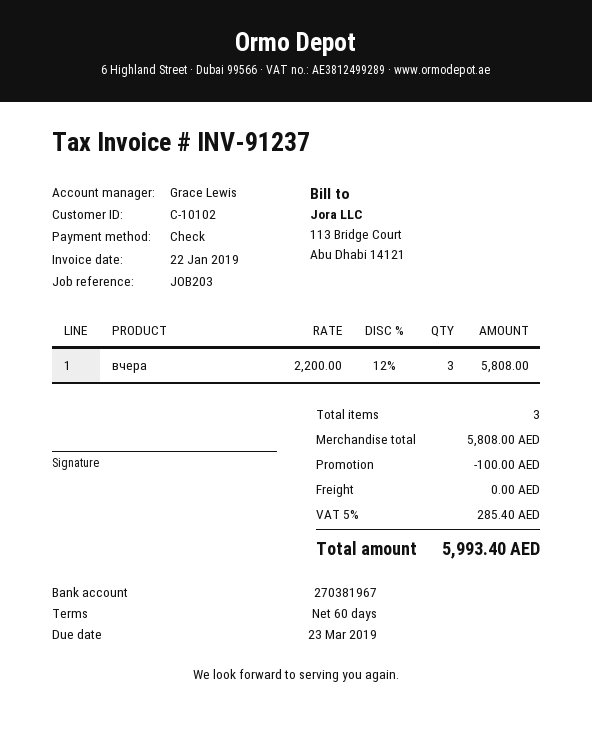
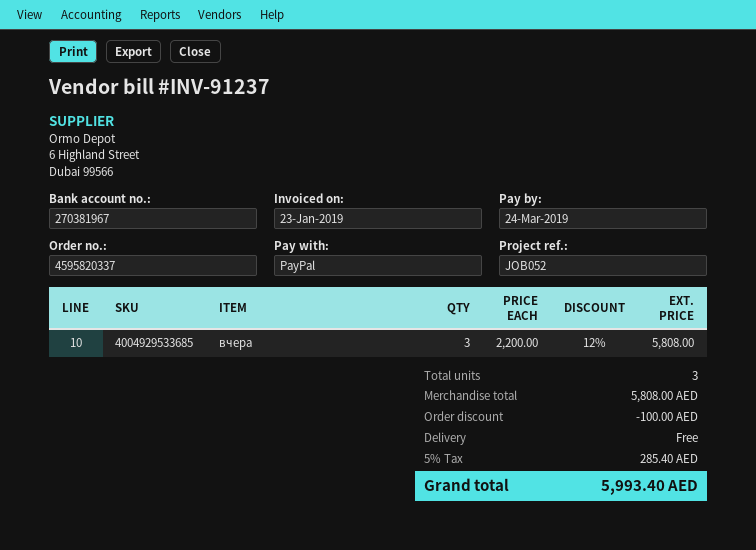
invoice date: 2019-01-22 -> 2019-01-23
due date: 2019-03-23 -> 2019-03-24
reference: JOB203 -> JOB052
payment method: cheque -> PayPal

